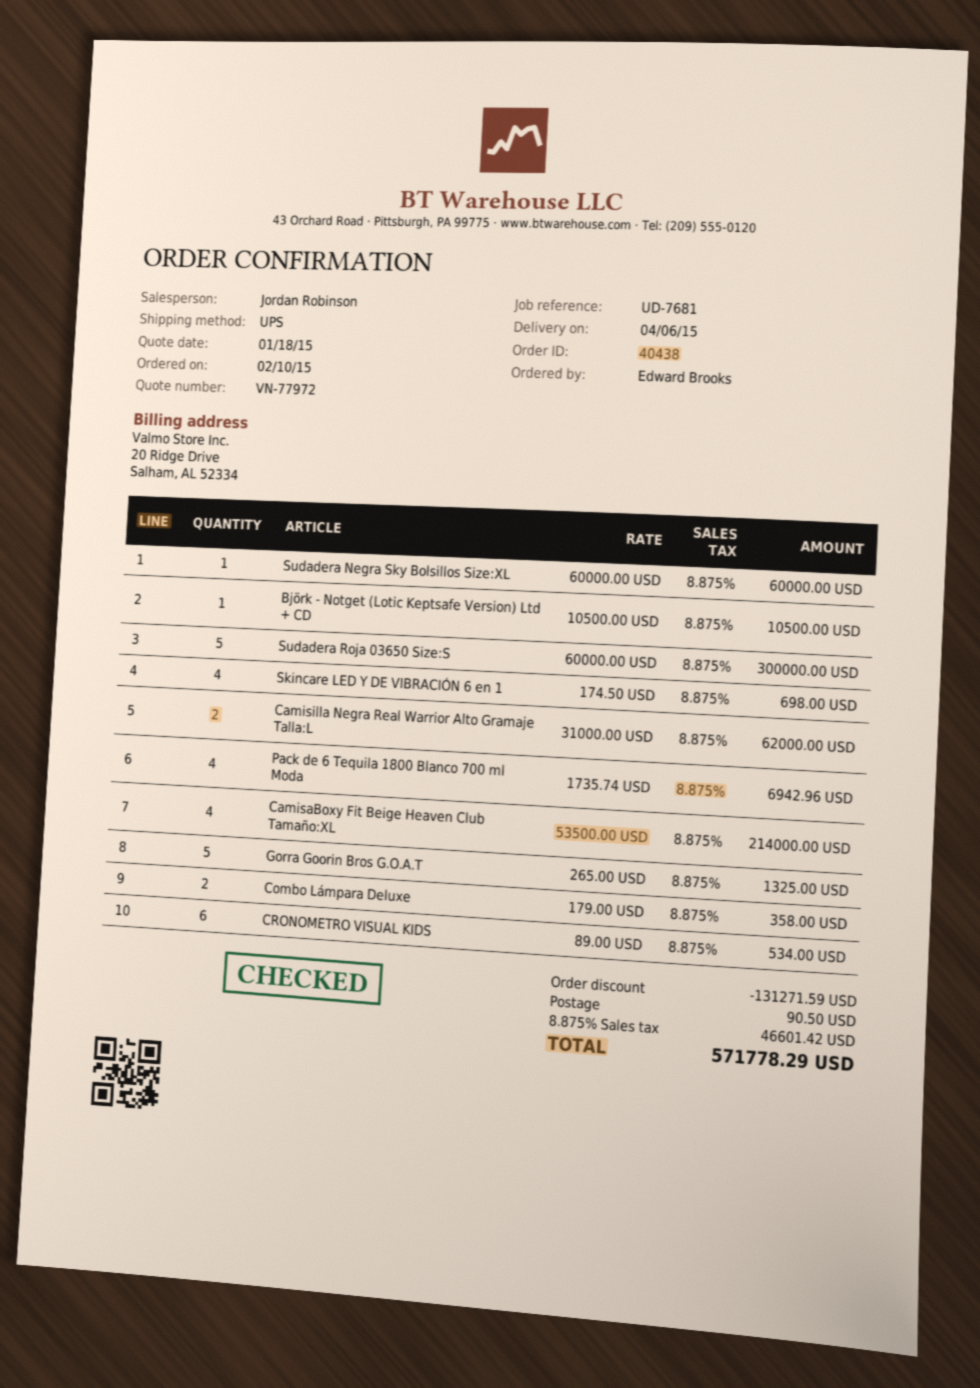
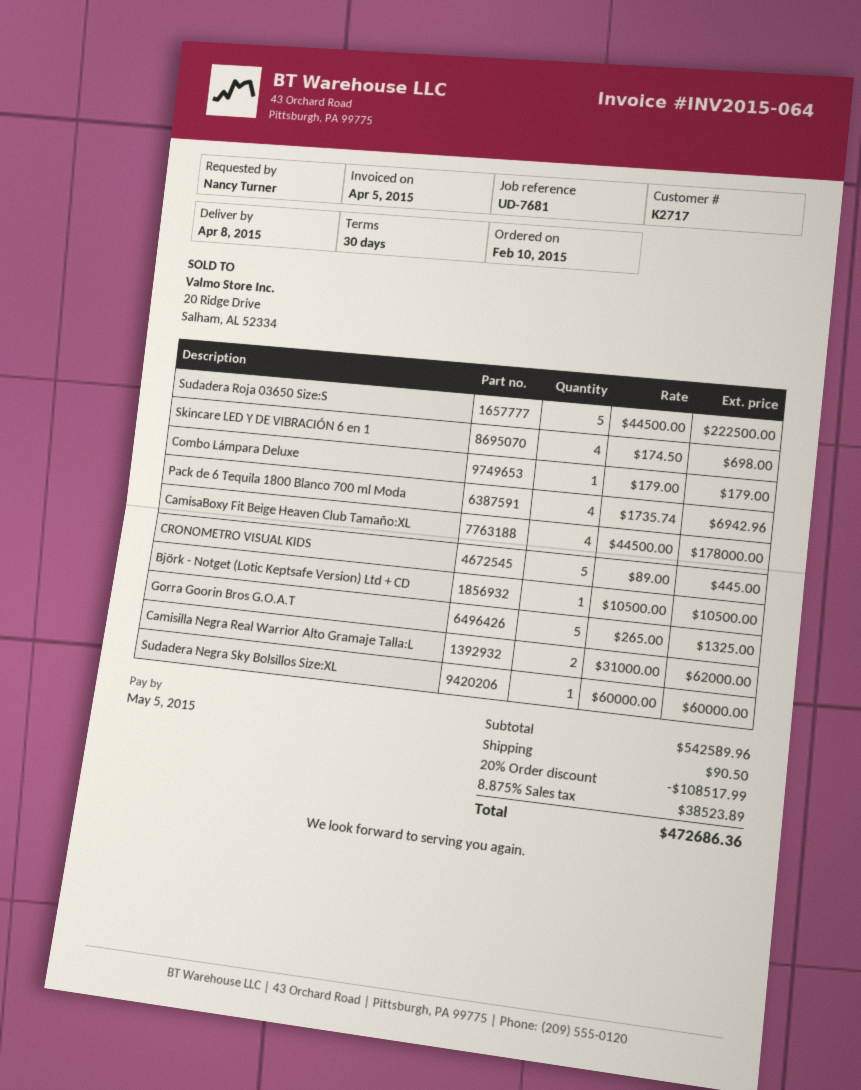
delivery date: 2015-04-06 -> 2015-04-08
ordered by: Edward Brooks -> Nancy Turner
Sudadera Roja 03650 Size:S: 5 x 60000.00 = 300000.00 -> 5 x 44500.00 = 222500.00
CamisaBoxy Fit Beige Heaven Club Tamaño:XL: 4 x 53500.00 = 214000.00 -> 4 x 44500.00 = 178000.00
Combo Lámpara Deluxe: 2 x 179.00 = 358.00 -> 1 x 179.00 = 179.00
CRONOMETRO VISUAL KIDS: 6 x 89.00 = 534.00 -> 5 x 89.00 = 445.00
discount: 131271.59 -> 108517.99
tax: 8.875% = 46601.42 -> 8.875% = 38523.89
total: 571778.29 -> 472686.36

